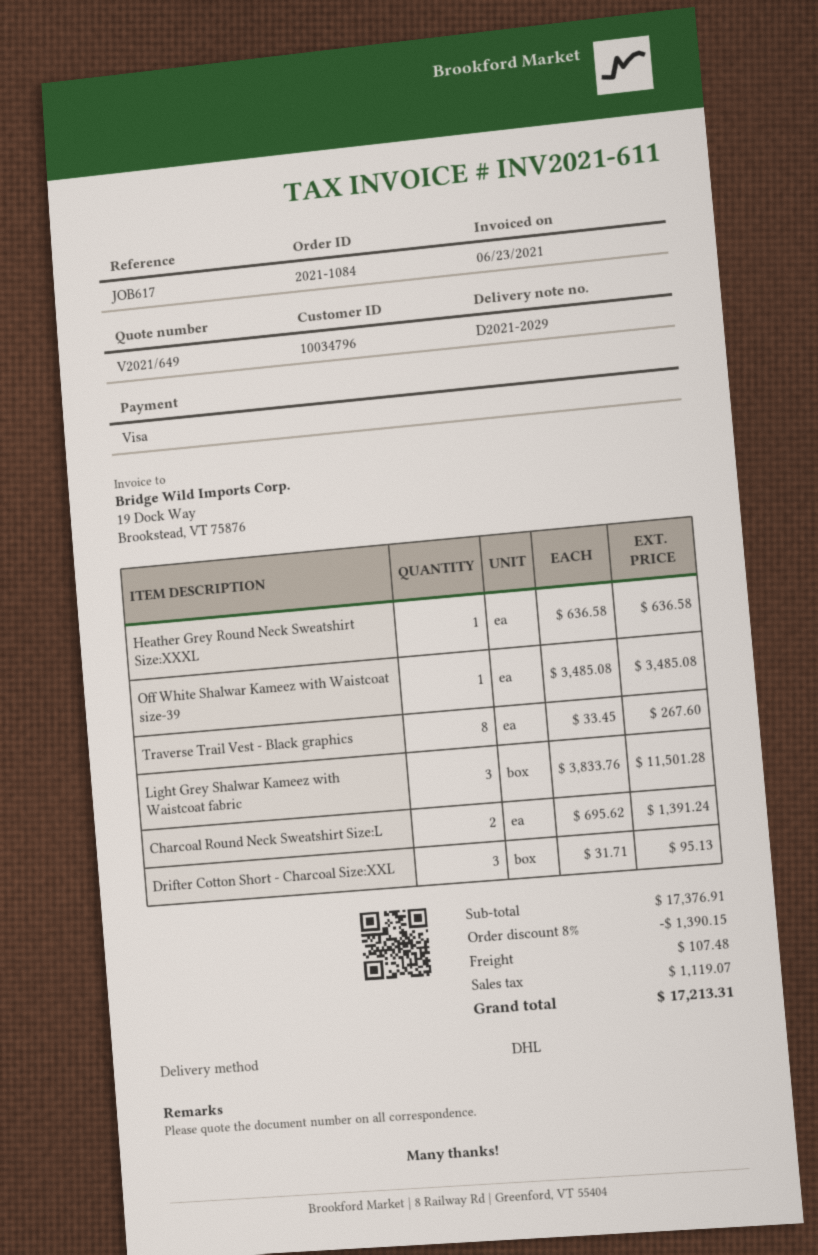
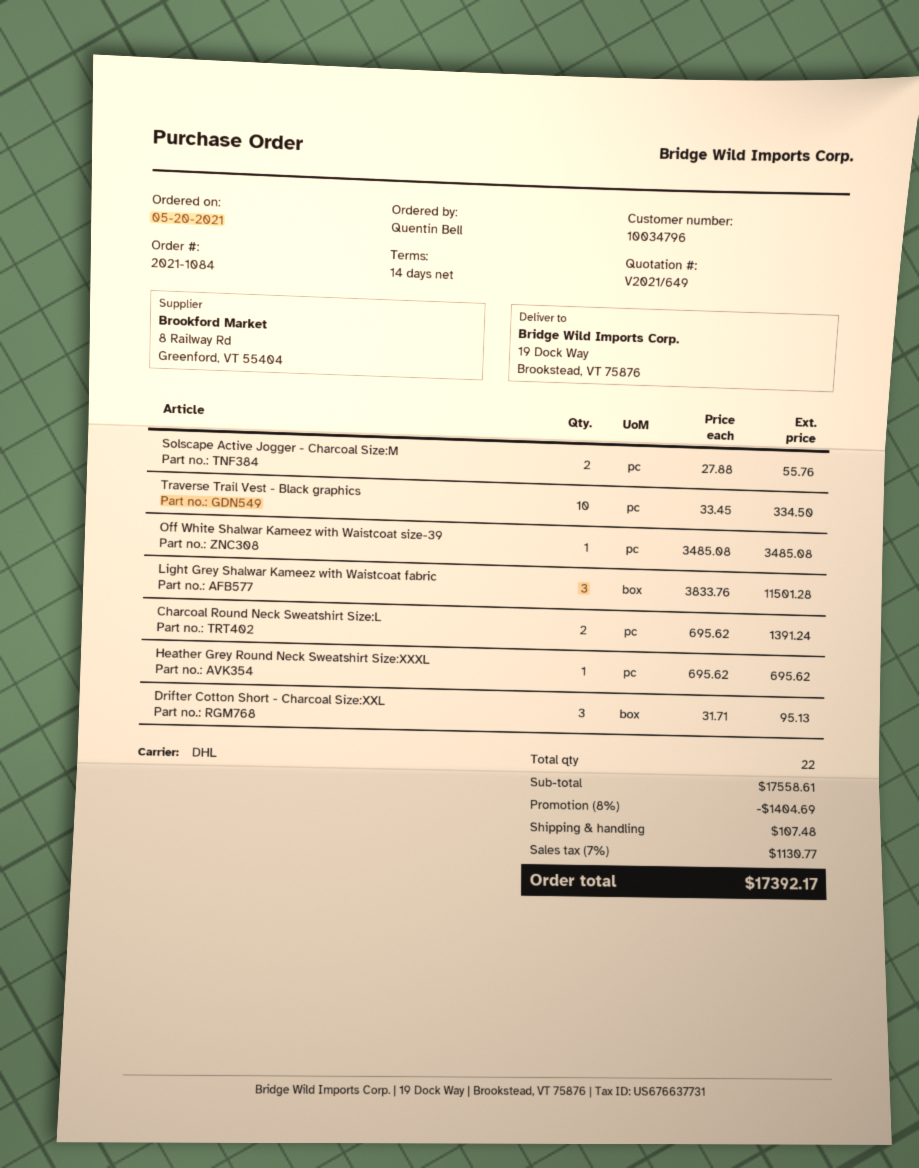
Heather Grey Round Neck Sweatshirt Size:XXXL: 1 x 636.58 = 636.58 -> 1 x 695.62 = 695.62
Traverse Trail Vest - Black graphics: 8 x 33.45 = 267.60 -> 10 x 33.45 = 334.50
Solscape Active Jogger - Charcoal Size:M: none -> 2 x 27.88 = 55.76
subtotal: 17376.91 -> 17558.61
discount: 8% = 1390.15 -> 8% = 1404.69
tax: 1119.07 -> 1130.77
total: 17213.31 -> 17392.17

